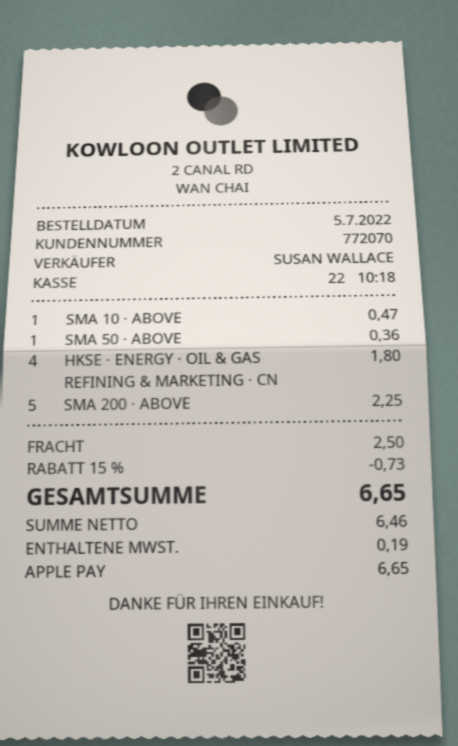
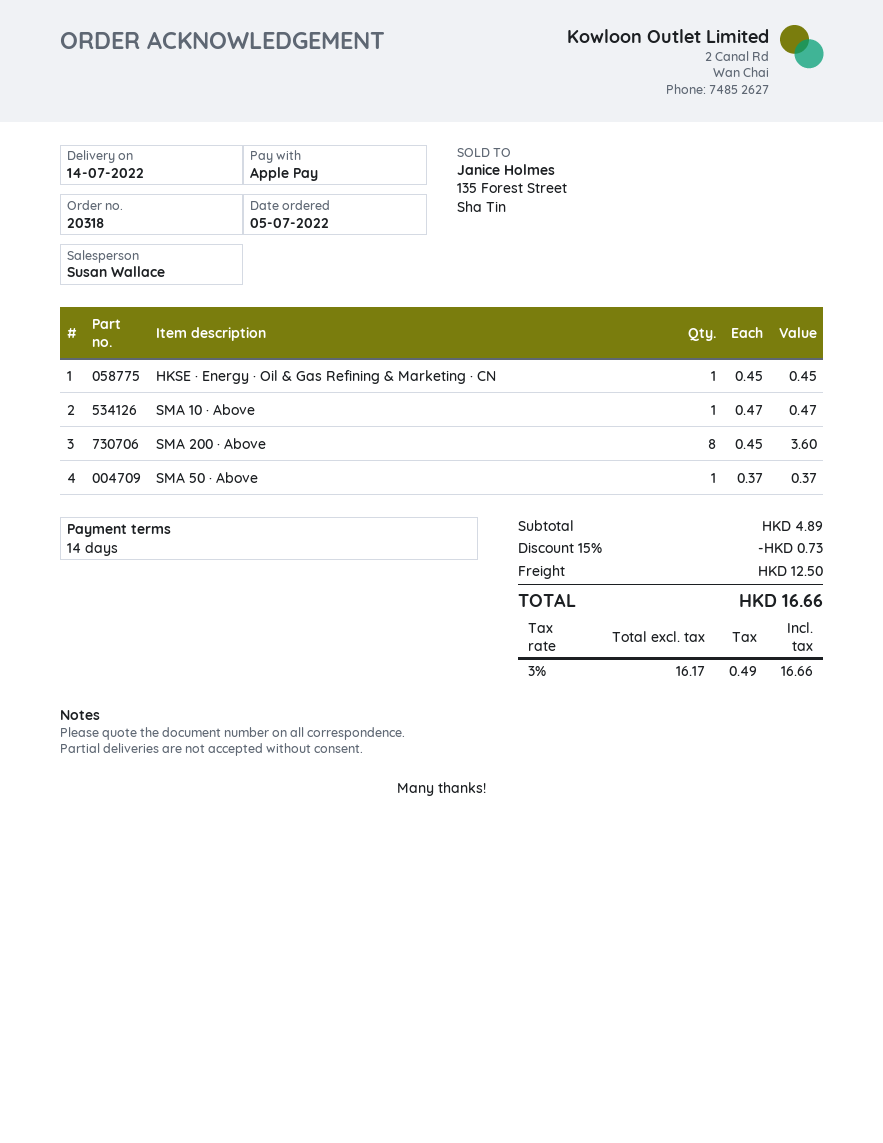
SMA 50 · ABOVE: 1 for 0.36 -> 1 for 0.37
HKSE · ENERGY · OIL & GAS REFINING & MARKETING · CN: 4 for 1.80 -> 1 for 0.45
SMA 200 · ABOVE: 5 for 2.25 -> 8 for 3.60
shipping: 2.50 -> 12.50
net: 6.46 -> 16.17
tax: 0.19 -> 0.49
total: 6.65 -> 16.66

